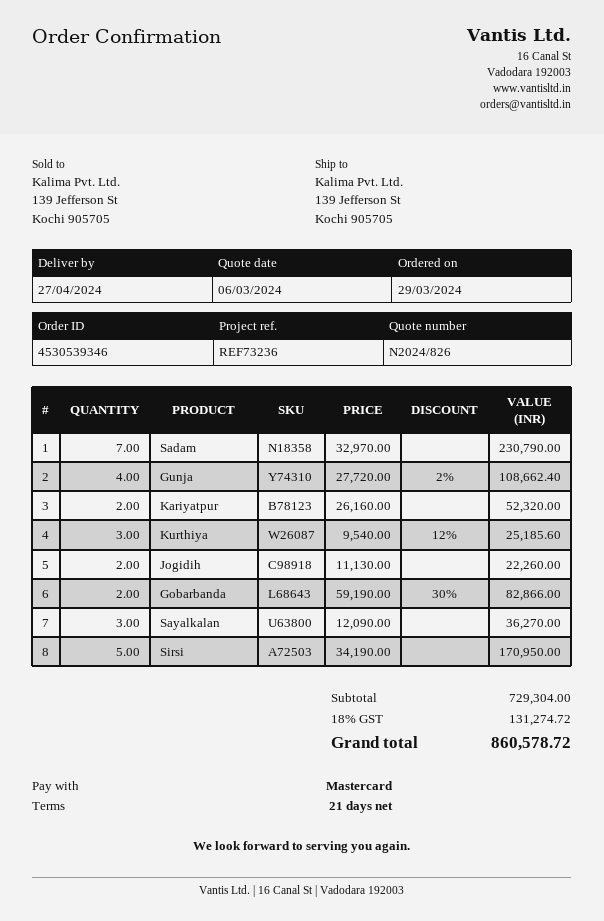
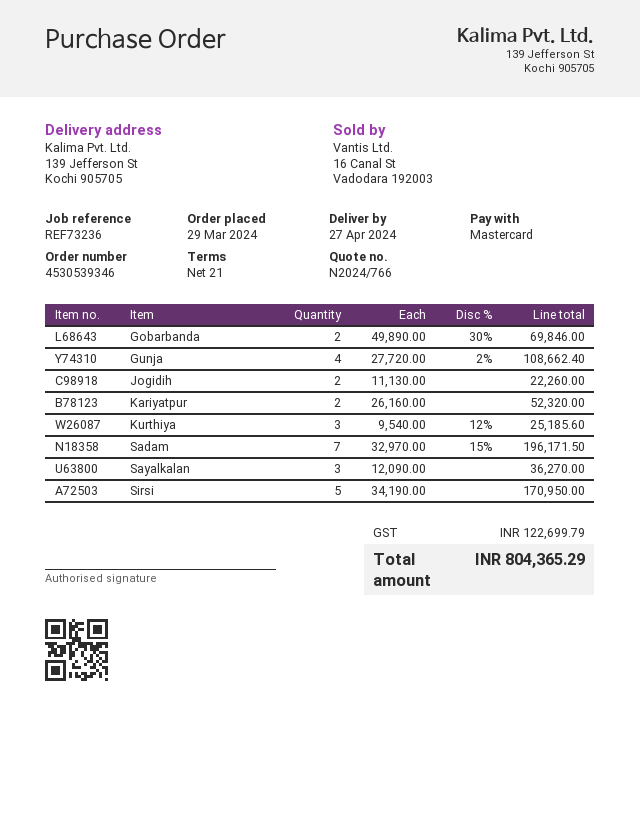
quote number: N2024/826 -> N2024/766
Sadam: 7 x 32970.00 = 230790.00 -> 7 x 32970.00 - 15% = 196171.50
Gobarbanda: 2 x 59190.00 - 30% = 82866.00 -> 2 x 49890.00 - 30% = 69846.00
tax: 131274.72 -> 122699.79
total: 860578.72 -> 804365.29

